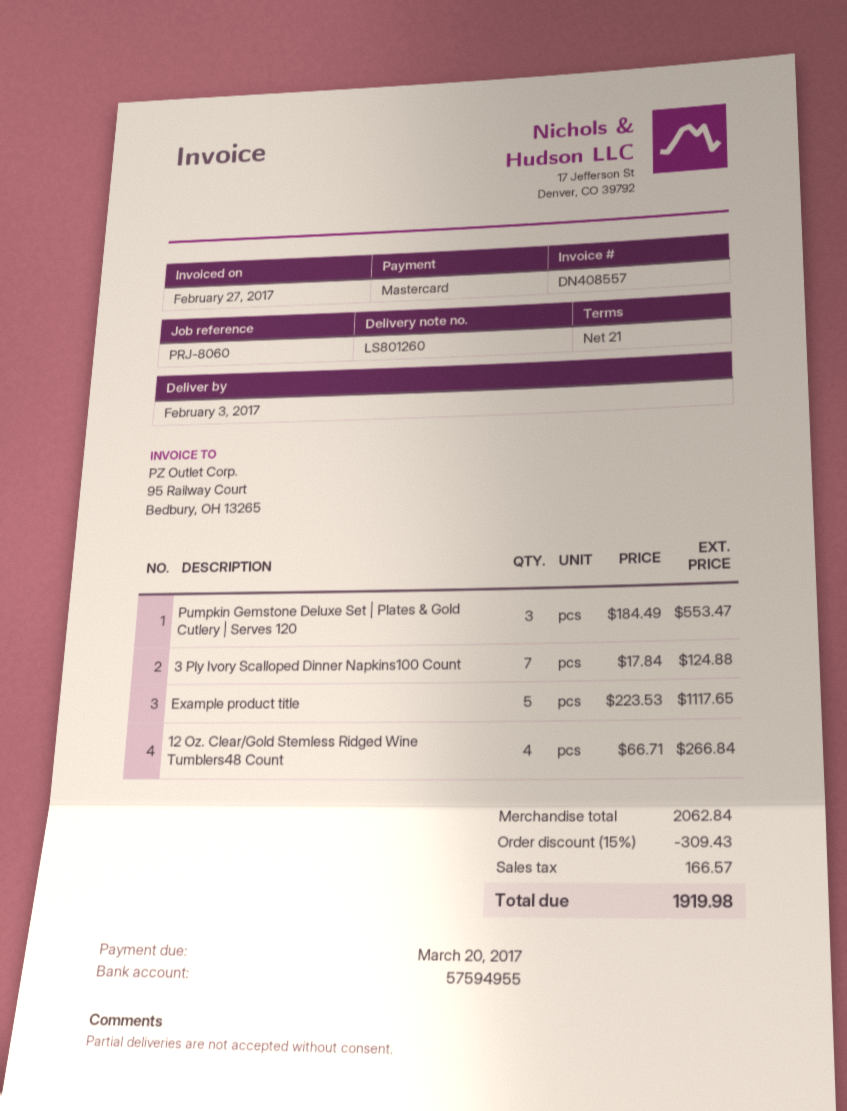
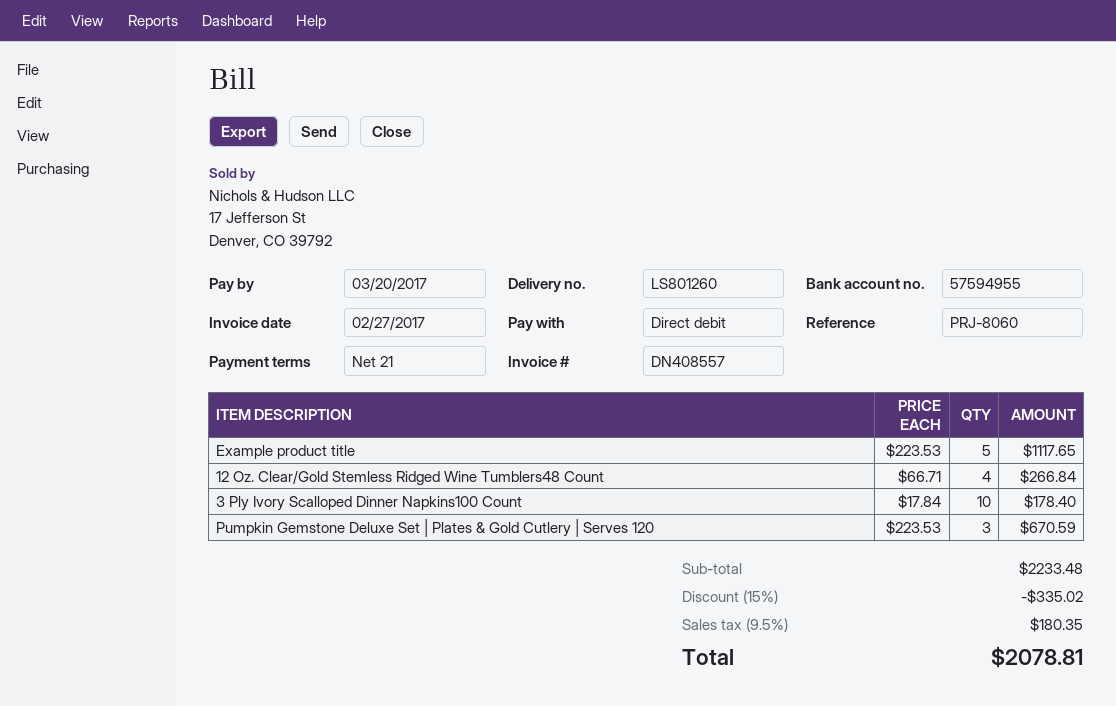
payment method: Mastercard -> direct debit
Pumpkin Gemstone Deluxe Set | Plates & Gold Cutlery | Serves 120: 3 x 184.49 = 553.47 -> 3 x 223.53 = 670.59
3 Ply Ivory Scalloped Dinner Napkins100 Count: 7 x 17.84 = 124.88 -> 10 x 17.84 = 178.40
subtotal: 2062.84 -> 2233.48
discount: 15% = 309.43 -> 15% = 335.02
tax: 166.57 -> 180.35
total: 1919.98 -> 2078.81

